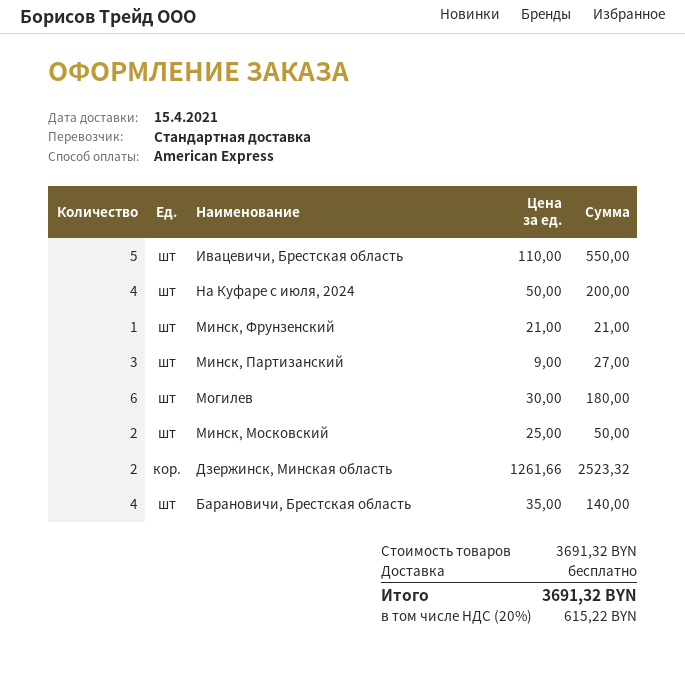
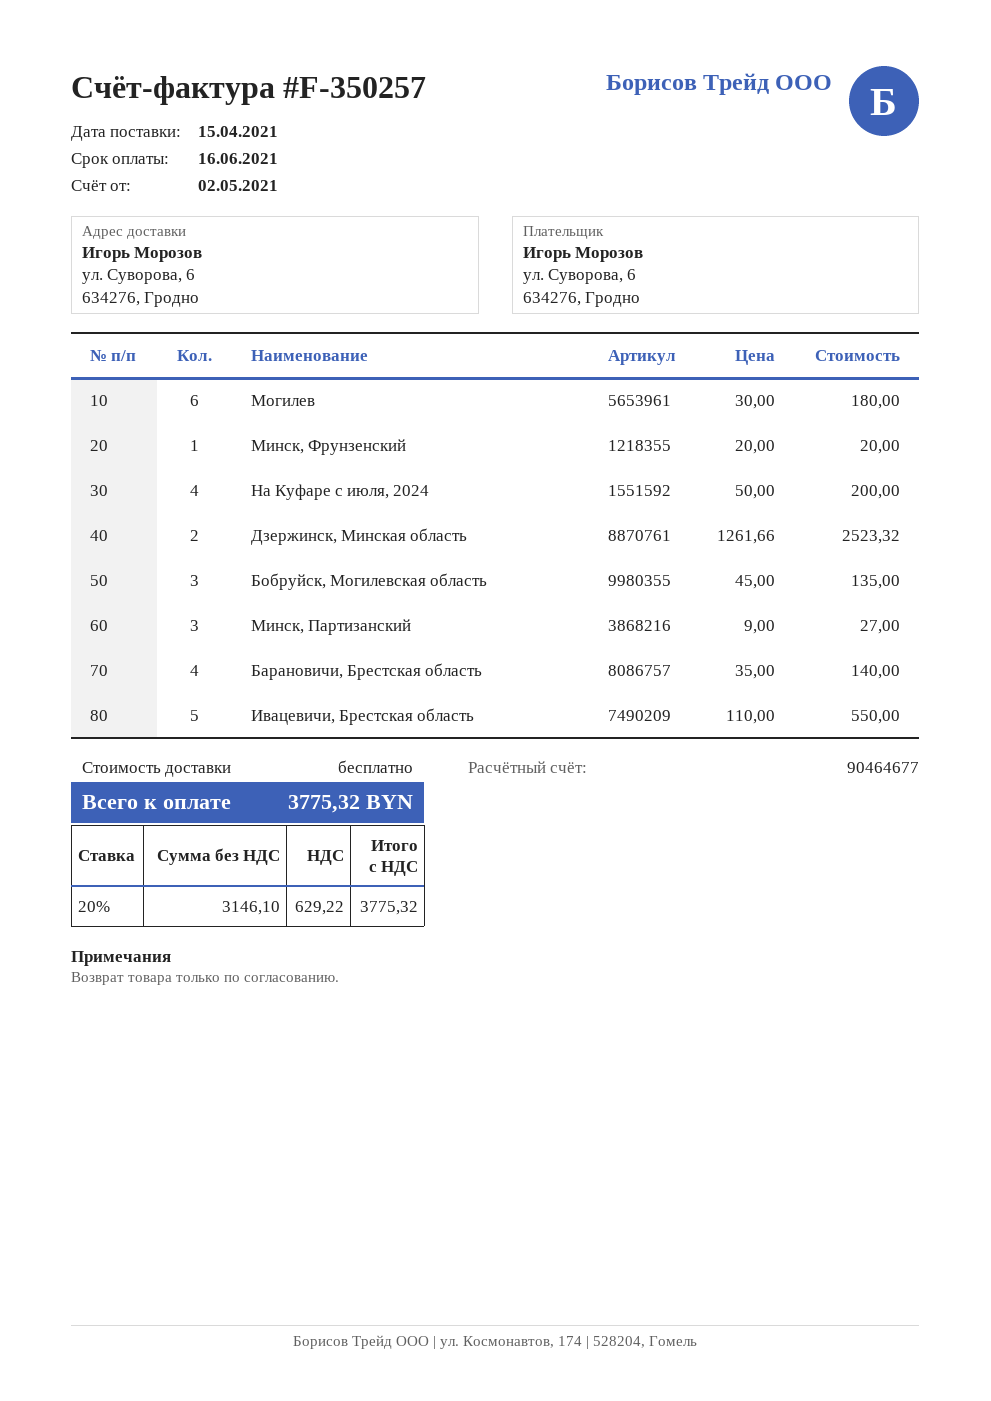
Минск, Фрунзенский: 1 x 21.00 = 21.00 -> 1 x 20.00 = 20.00
Минск, Московский: 2 x 25.00 = 50.00 -> none
Бобруйск, Могилевская область: none -> 3 x 45.00 = 135.00
tax: 20% = 615.22 -> 20% = 629.22
total: 3691.32 -> 3775.32

